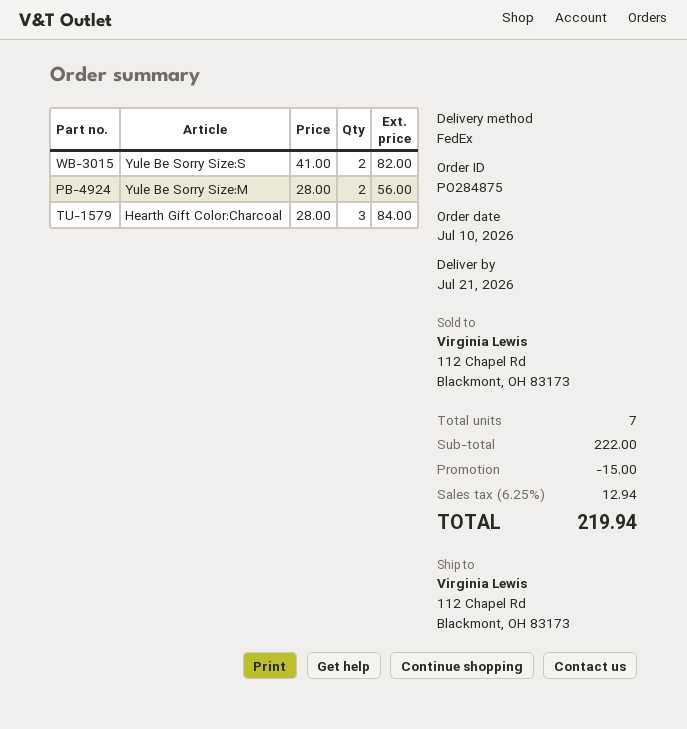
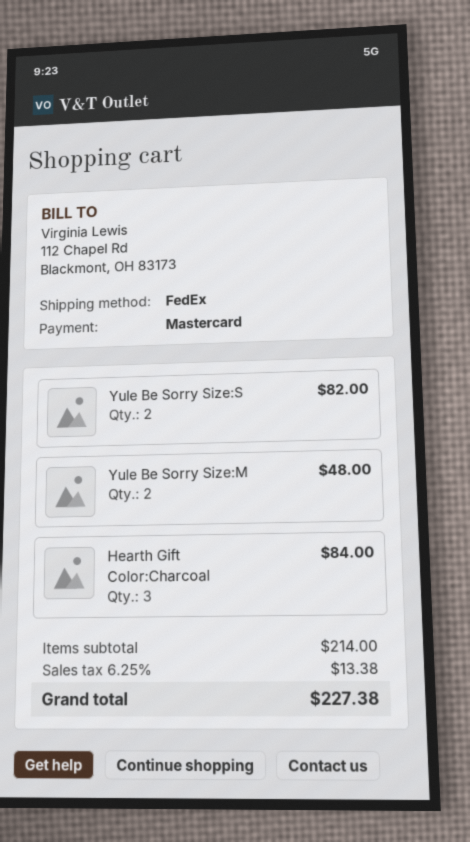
Yule Be Sorry Size:M: 2 for 56.00 -> 2 for 48.00
subtotal: 222.00 -> 214.00
discount: 15.00 -> none
tax: 6.25% = 12.94 -> 6.25% = 13.38
total: 219.94 -> 227.38

